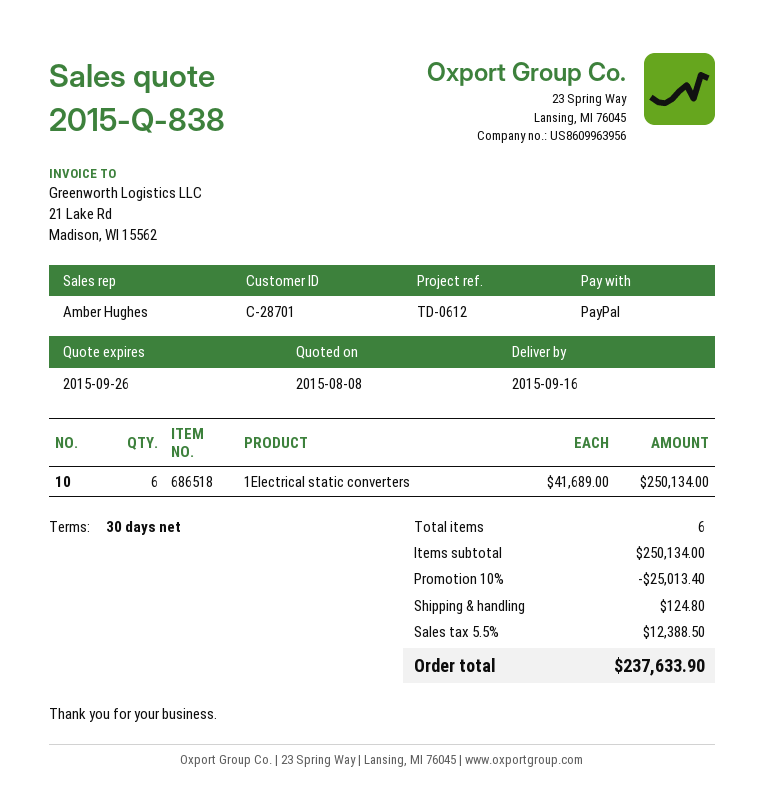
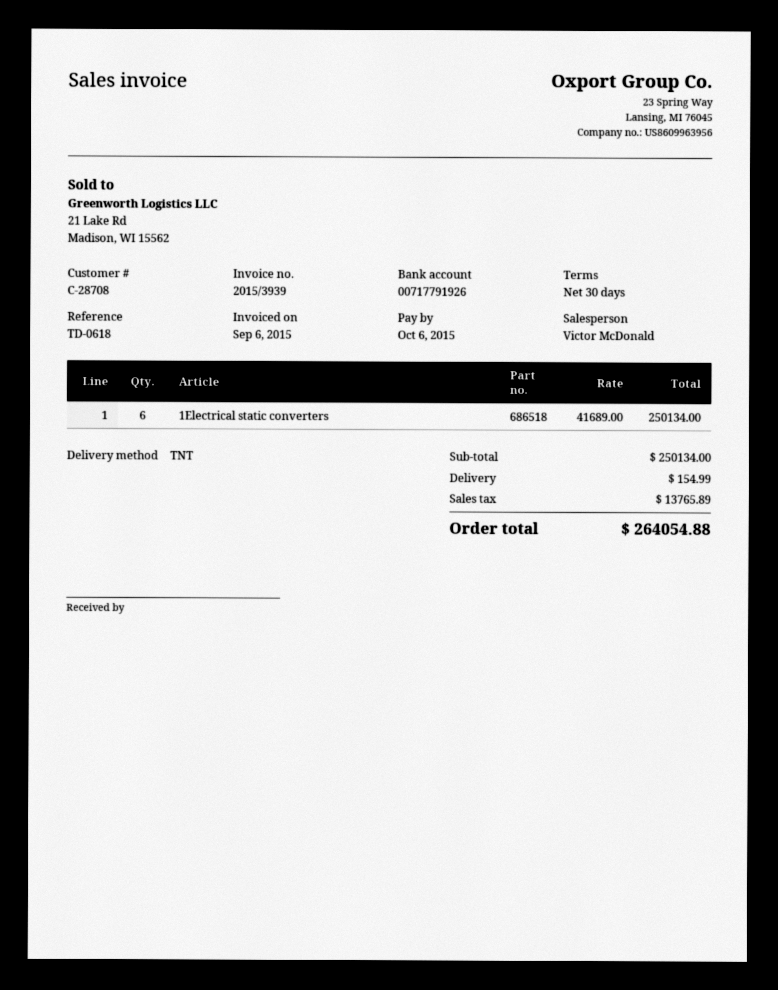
customer number: C-28701 -> C-28708
reference: TD-0612 -> TD-0618
sales rep: Amber Hughes -> Victor McDonald
discount: 10% = 25013.40 -> none
shipping: 124.80 -> 154.99
tax: 12388.50 -> 13765.89
total: 237633.90 -> 264054.88

